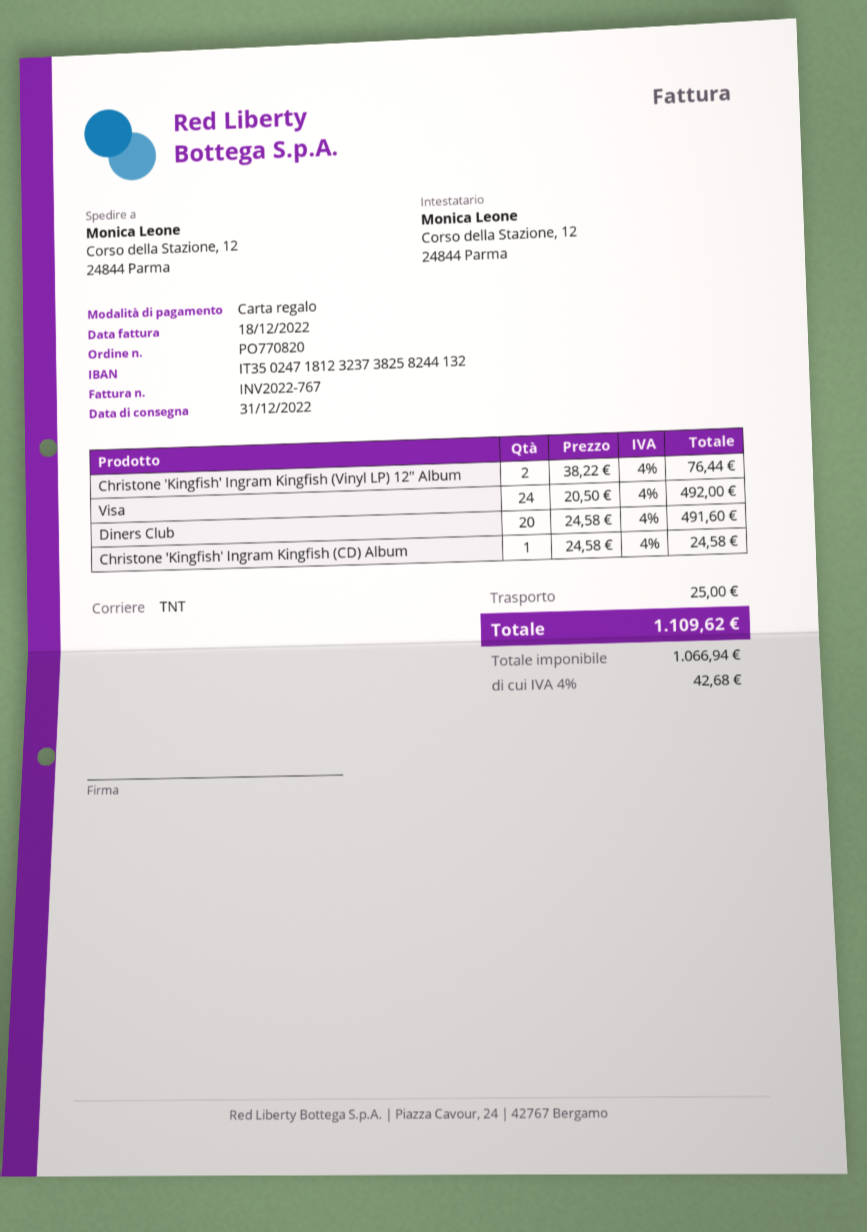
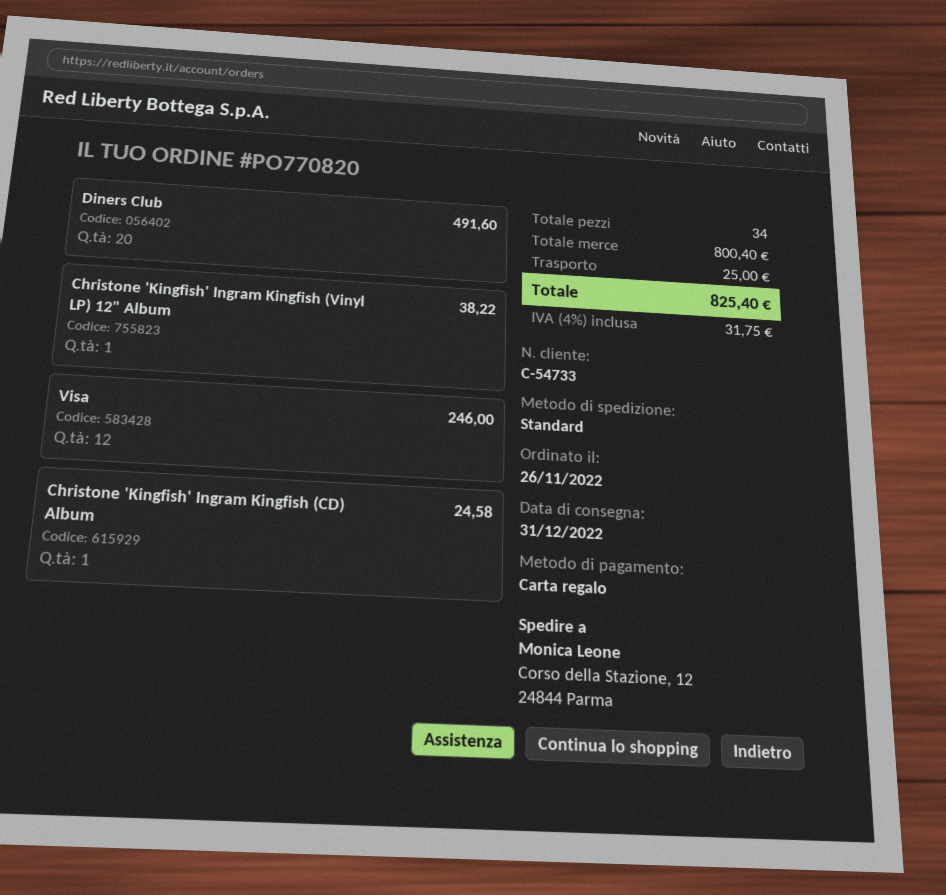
shipping method: TNT -> standard
Christone 'Kingfish' Ingram Kingfish (Vinyl LP) 12" Album: 2 for 76.44 -> 1 for 38.22
Visa: 24 for 492.00 -> 12 for 246.00
tax: 4% = 42.68 -> 4% = 31.75
total: 1109.62 -> 825.40

